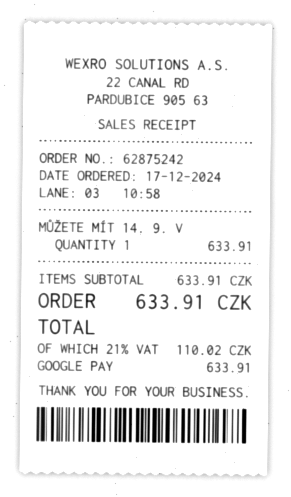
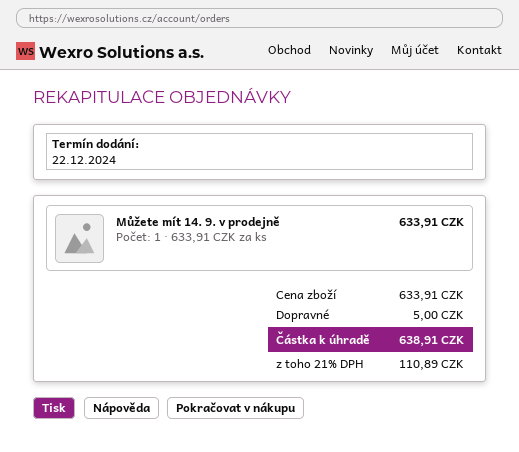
shipping: none -> 5.00
tax: 21% = 110.02 -> 21% = 110.89
total: 633.91 -> 638.91

